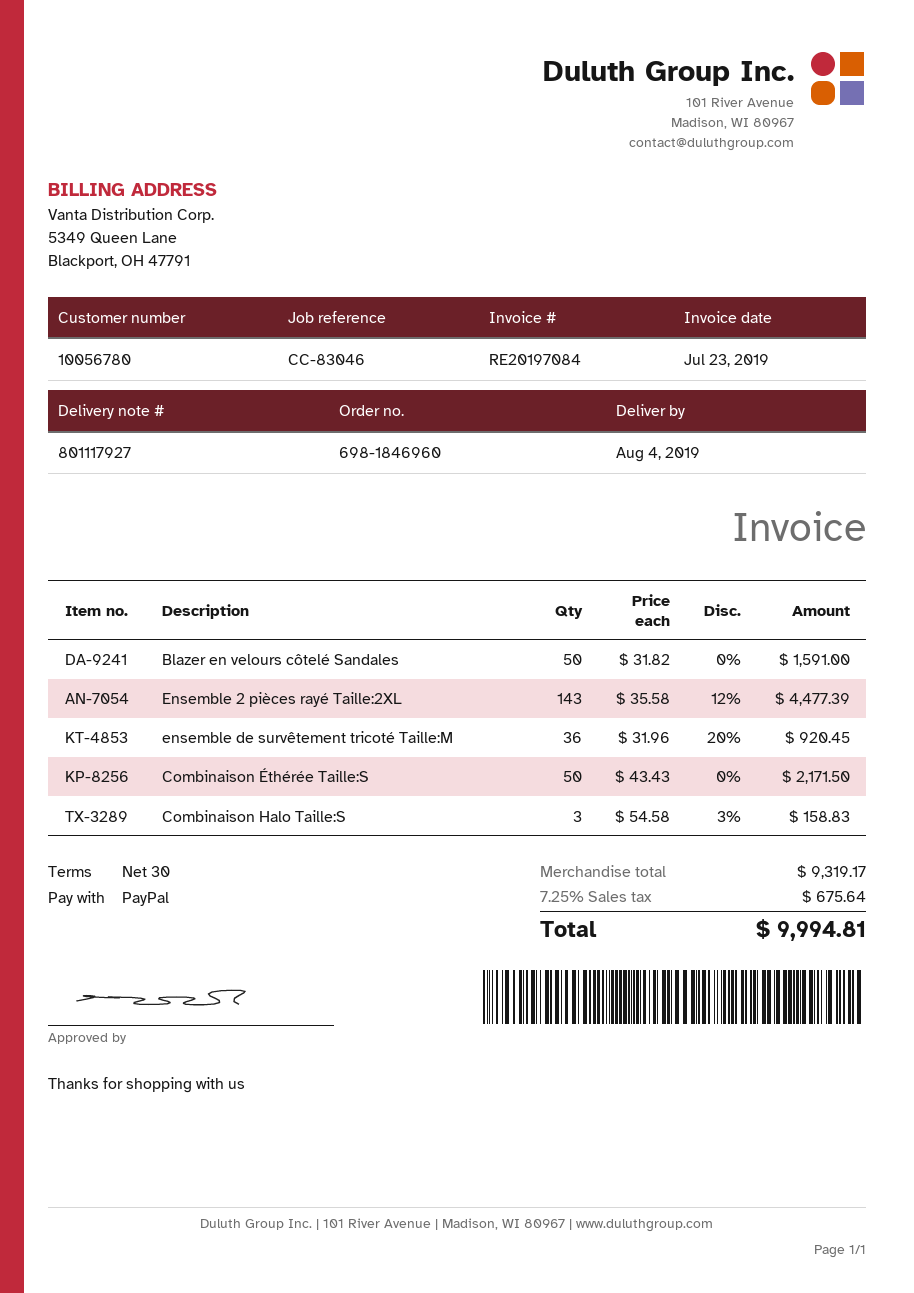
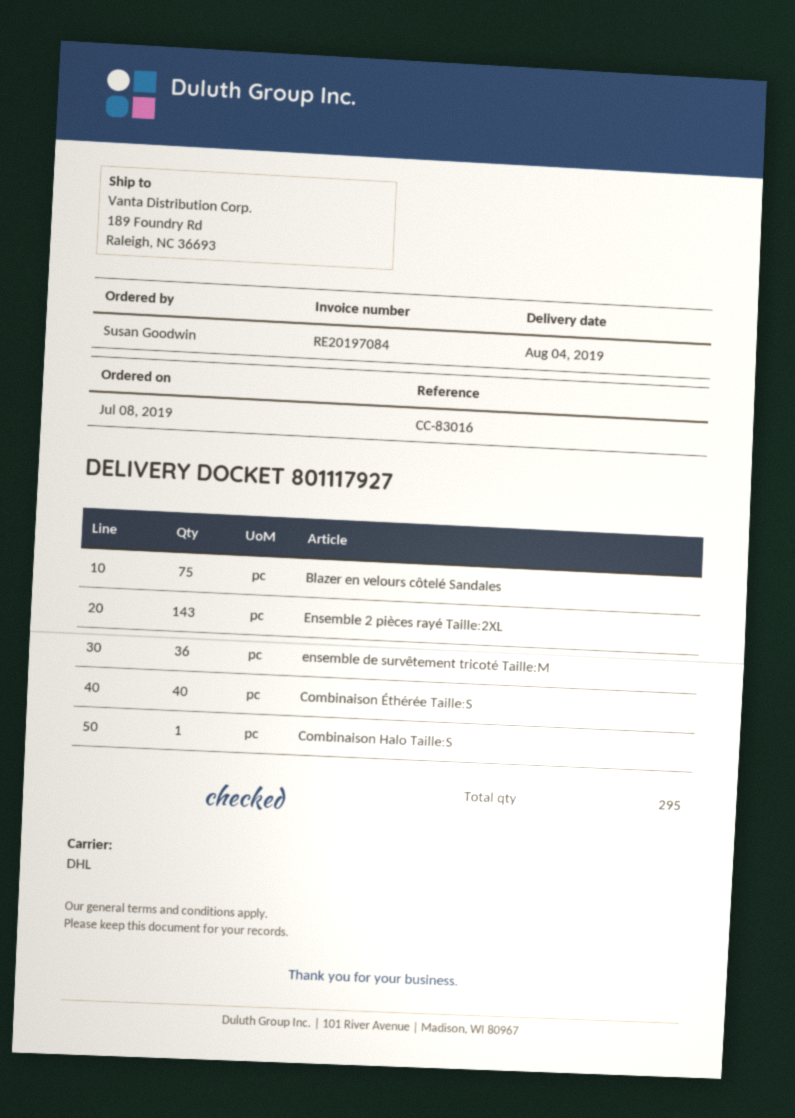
reference: CC-83046 -> CC-83016
Blazer en velours côtelé Sandales: 50 -> 75
Combinaison Éthérée Taille:S: 50 -> 40
Combinaison Halo Taille:S: 3 -> 1

